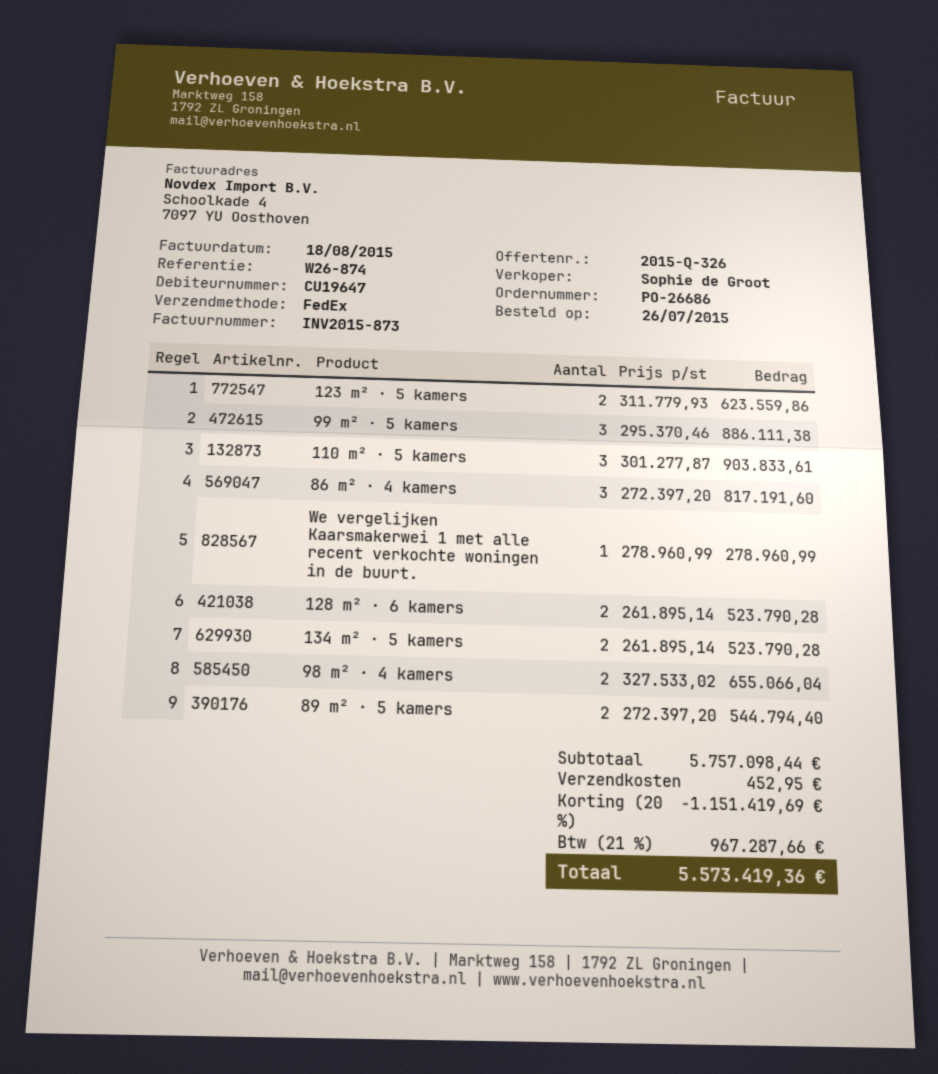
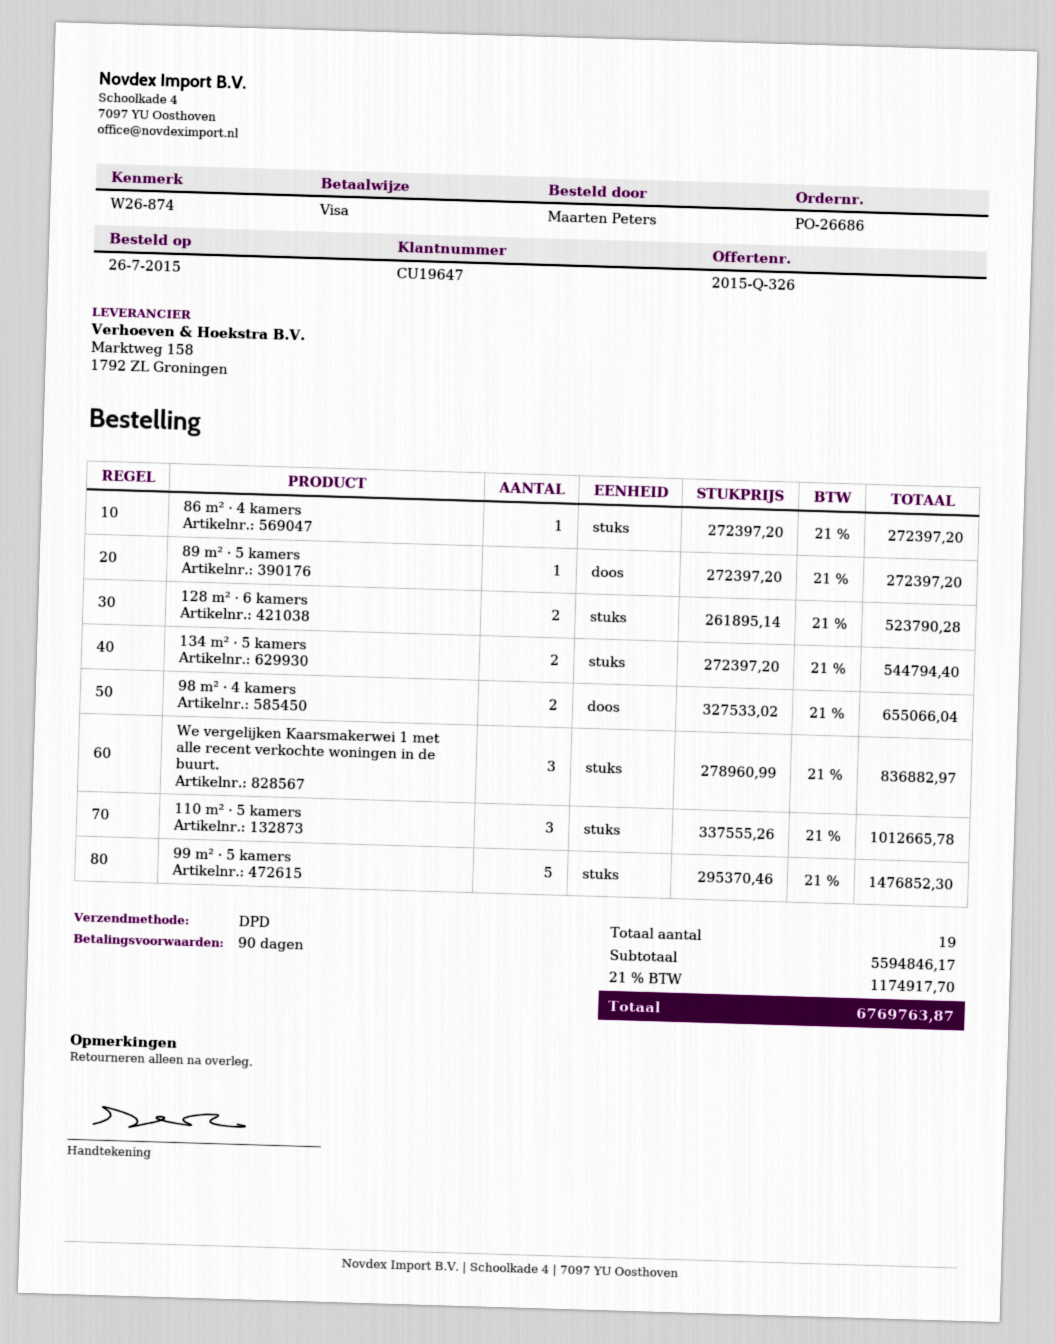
shipping method: FedEx -> DPD
123 m² · 5 kamers: 2 x 311779.93 = 623559.86 -> none
99 m² · 5 kamers: 3 x 295370.46 = 886111.38 -> 5 x 295370.46 = 1476852.30
110 m² · 5 kamers: 3 x 301277.87 = 903833.61 -> 3 x 337555.26 = 1012665.78
86 m² · 4 kamers: 3 x 272397.20 = 817191.60 -> 1 x 272397.20 = 272397.20
We vergelijken Kaarsmakerwei 1 met alle recent verkochte woningen in de buurt.: 1 x 278960.99 = 278960.99 -> 3 x 278960.99 = 836882.97
134 m² · 5 kamers: 2 x 261895.14 = 523790.28 -> 2 x 272397.20 = 544794.40
89 m² · 5 kamers: 2 x 272397.20 = 544794.40 -> 1 x 272397.20 = 272397.20
subtotal: 5757098.44 -> 5594846.17
discount: 20% = 1151419.69 -> none
shipping: 452.95 -> none
tax: 21% = 967287.66 -> 21% = 1174917.70
total: 5573419.36 -> 6769763.87

